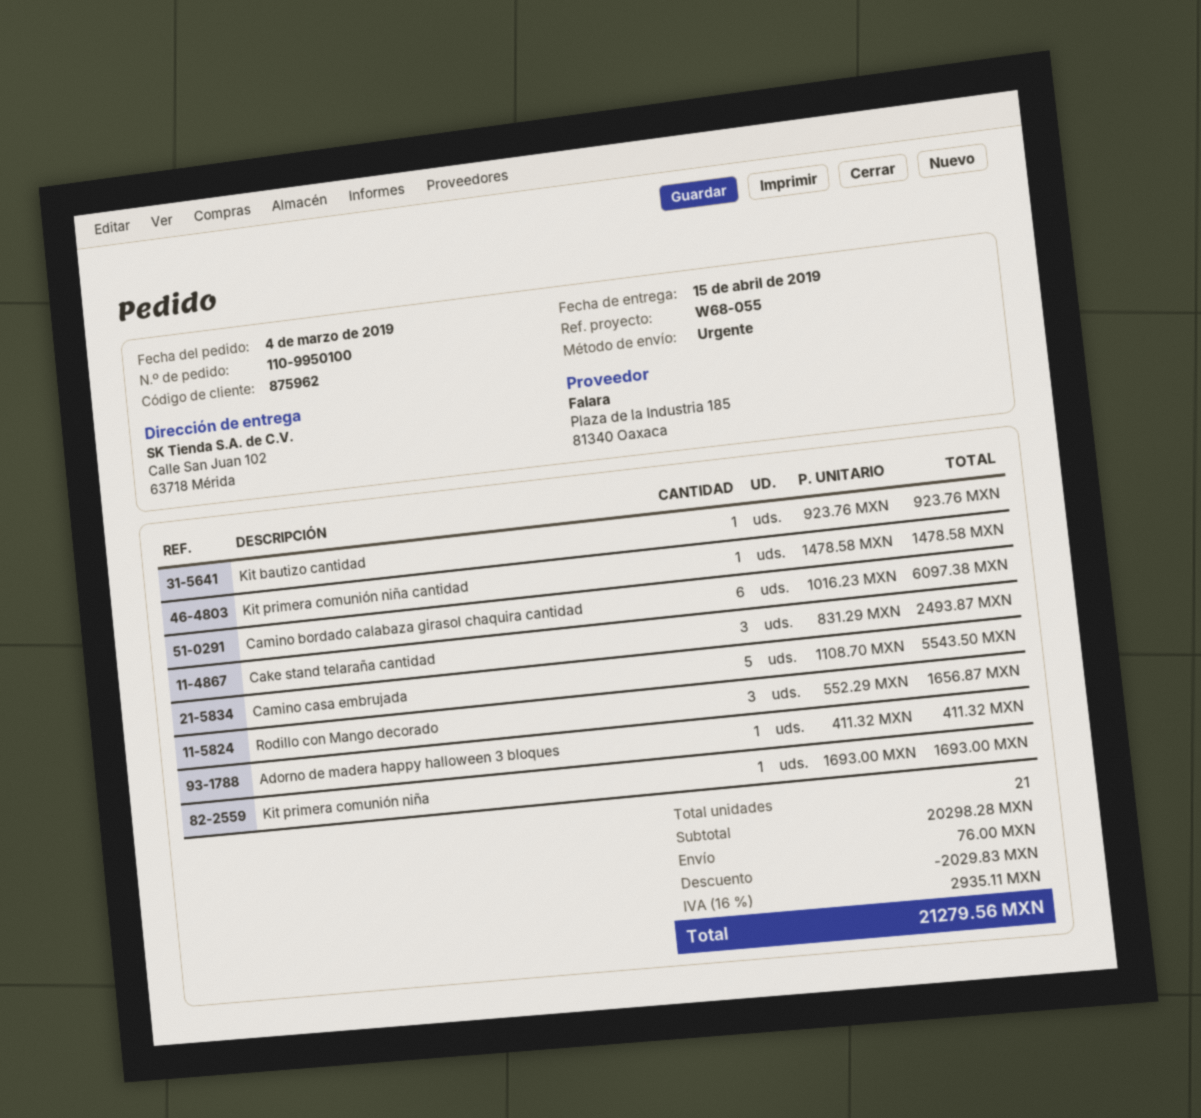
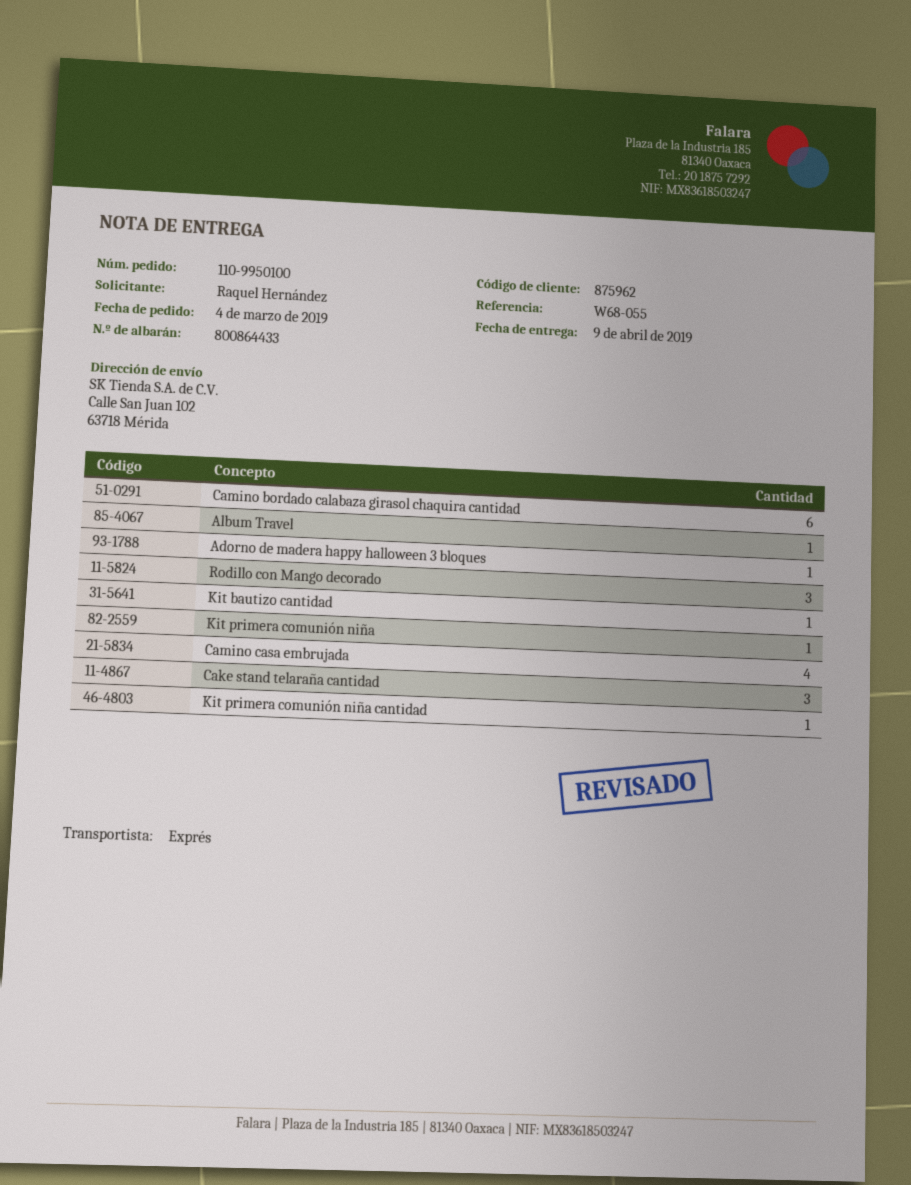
delivery date: 2019-04-15 -> 2019-04-09
Camino casa embrujada: 5 -> 4
Album Travel: none -> 1

